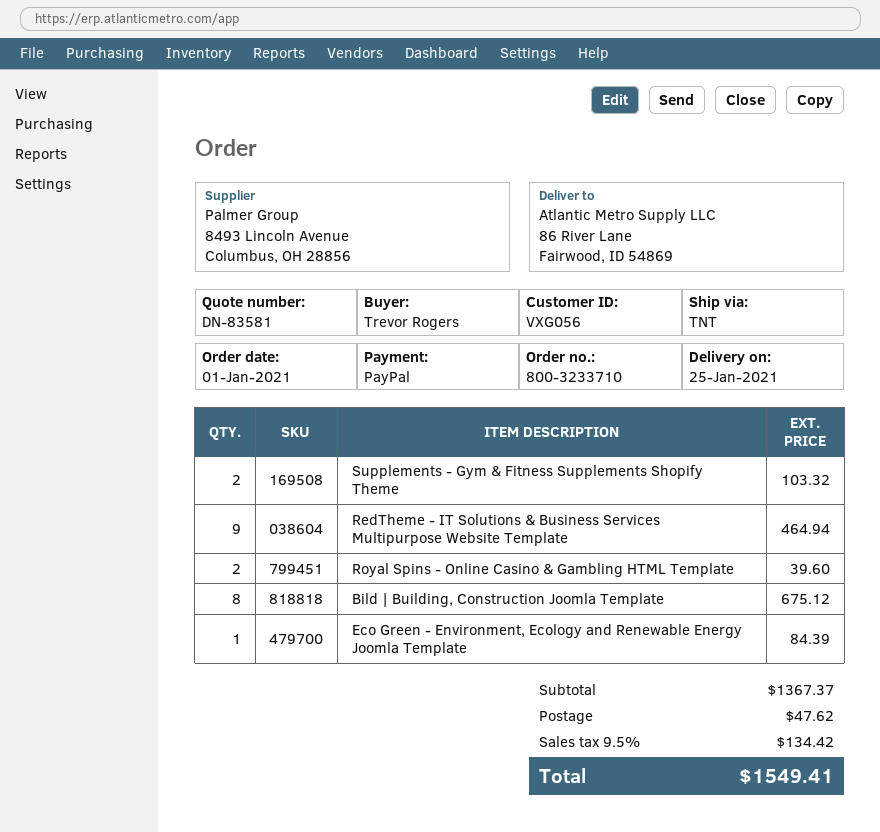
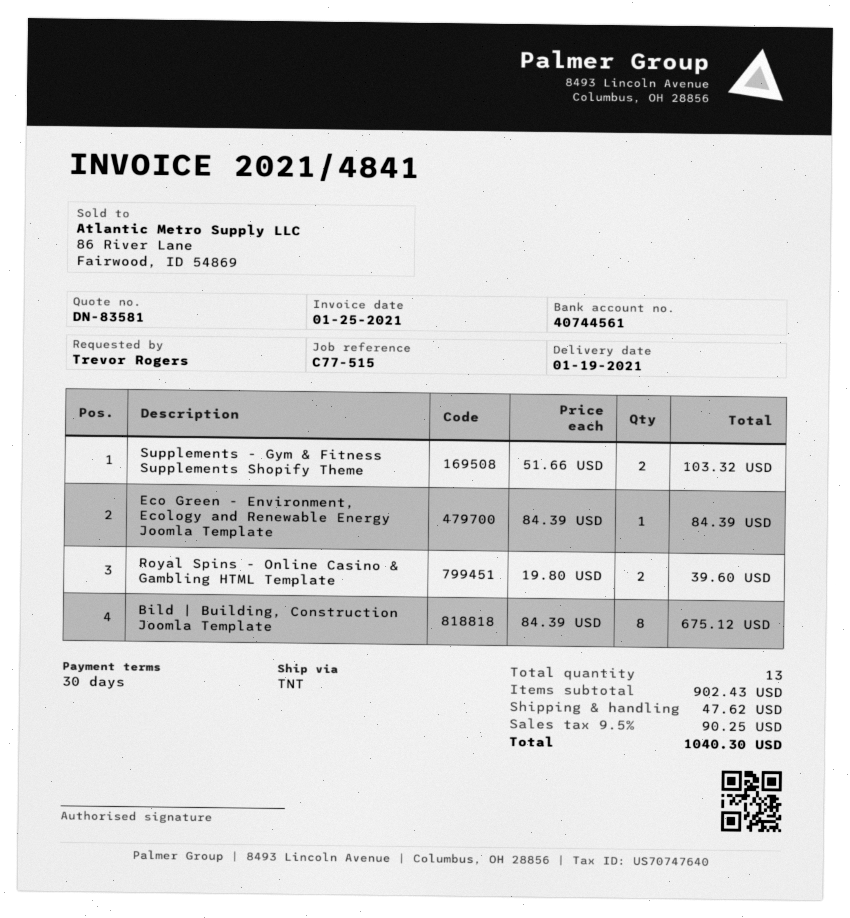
delivery date: 2021-01-25 -> 2021-01-19
RedTheme - IT Solutions & Business Services Multipurpose Website Template: 9 for 464.94 -> none
subtotal: 1367.37 -> 902.43
tax: 9.5% = 134.42 -> 9.5% = 90.25
total: 1549.41 -> 1040.30

